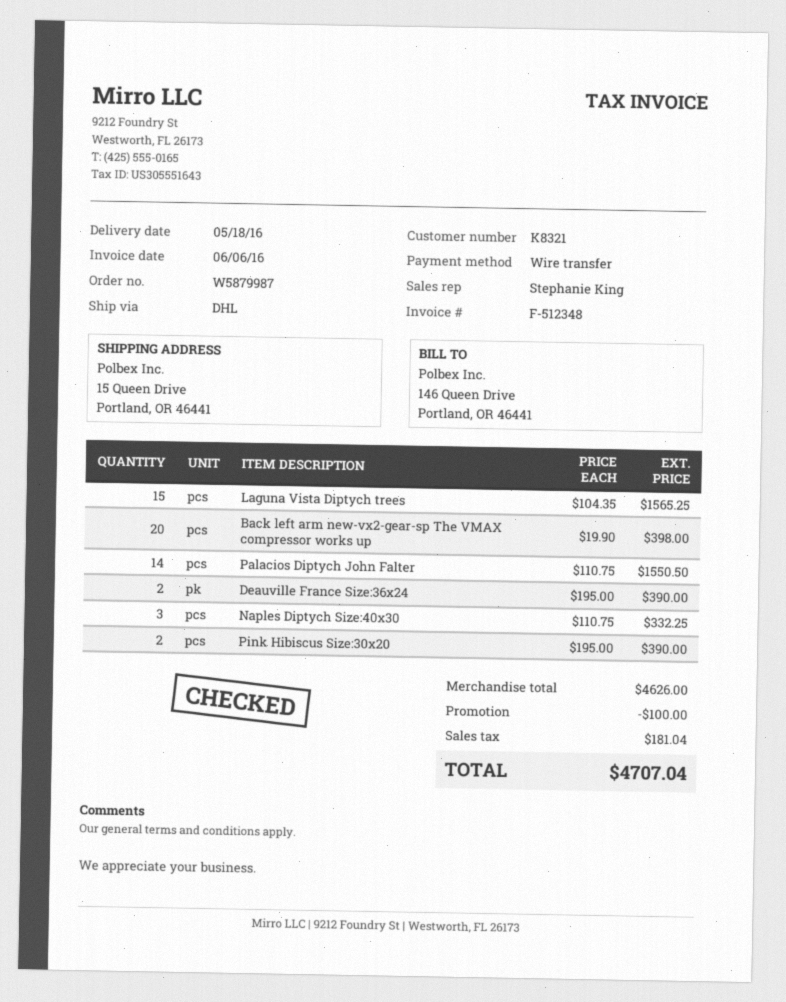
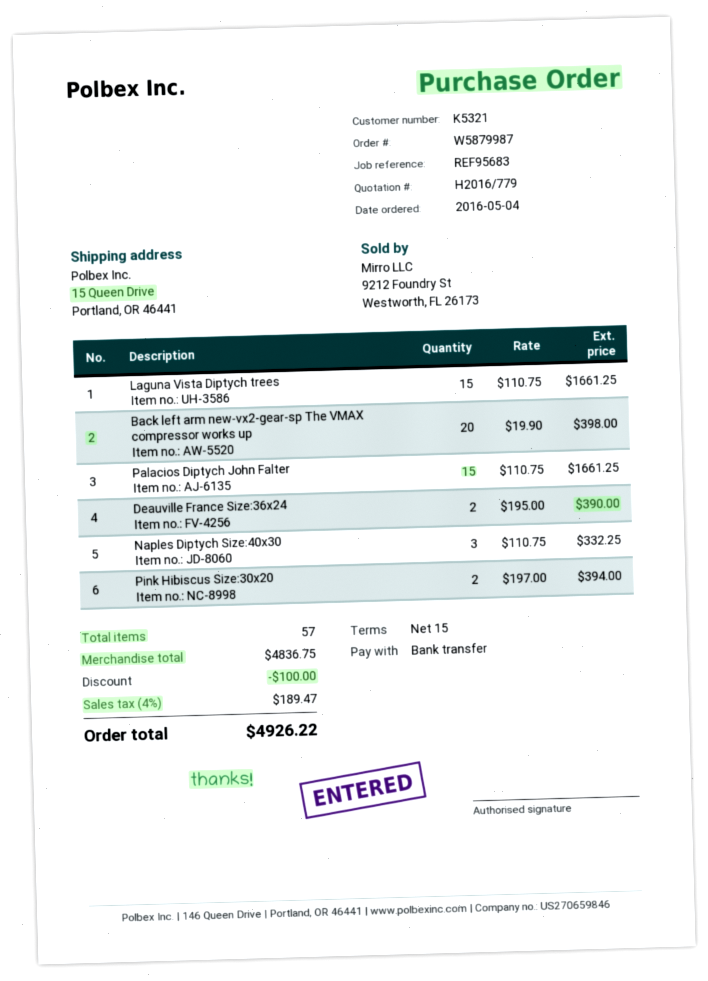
customer number: K8321 -> K5321
Laguna Vista Diptych trees: 15 x 104.35 = 1565.25 -> 15 x 110.75 = 1661.25
Palacios Diptych John Falter: 14 x 110.75 = 1550.50 -> 15 x 110.75 = 1661.25
Pink Hibiscus Size:30x20: 2 x 195.00 = 390.00 -> 2 x 197.00 = 394.00
subtotal: 4626.00 -> 4836.75
tax: 181.04 -> 189.47
total: 4707.04 -> 4926.22

